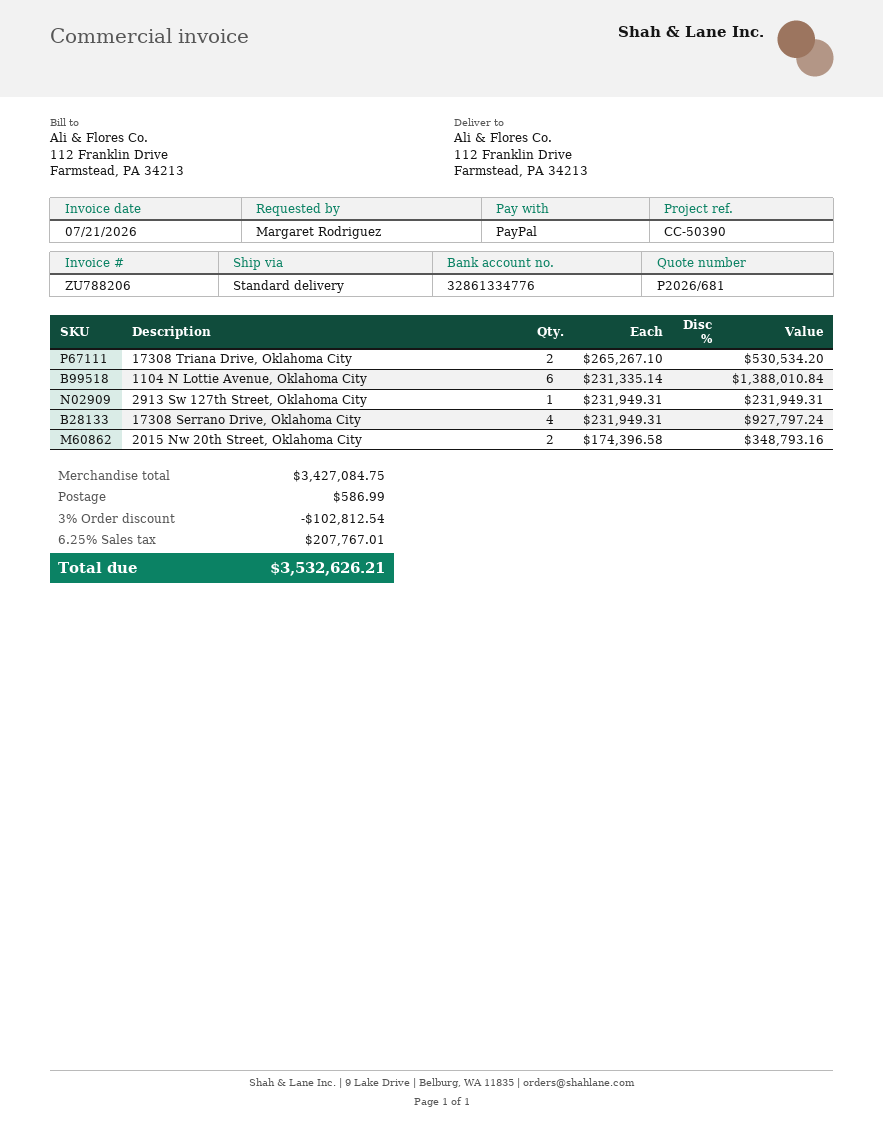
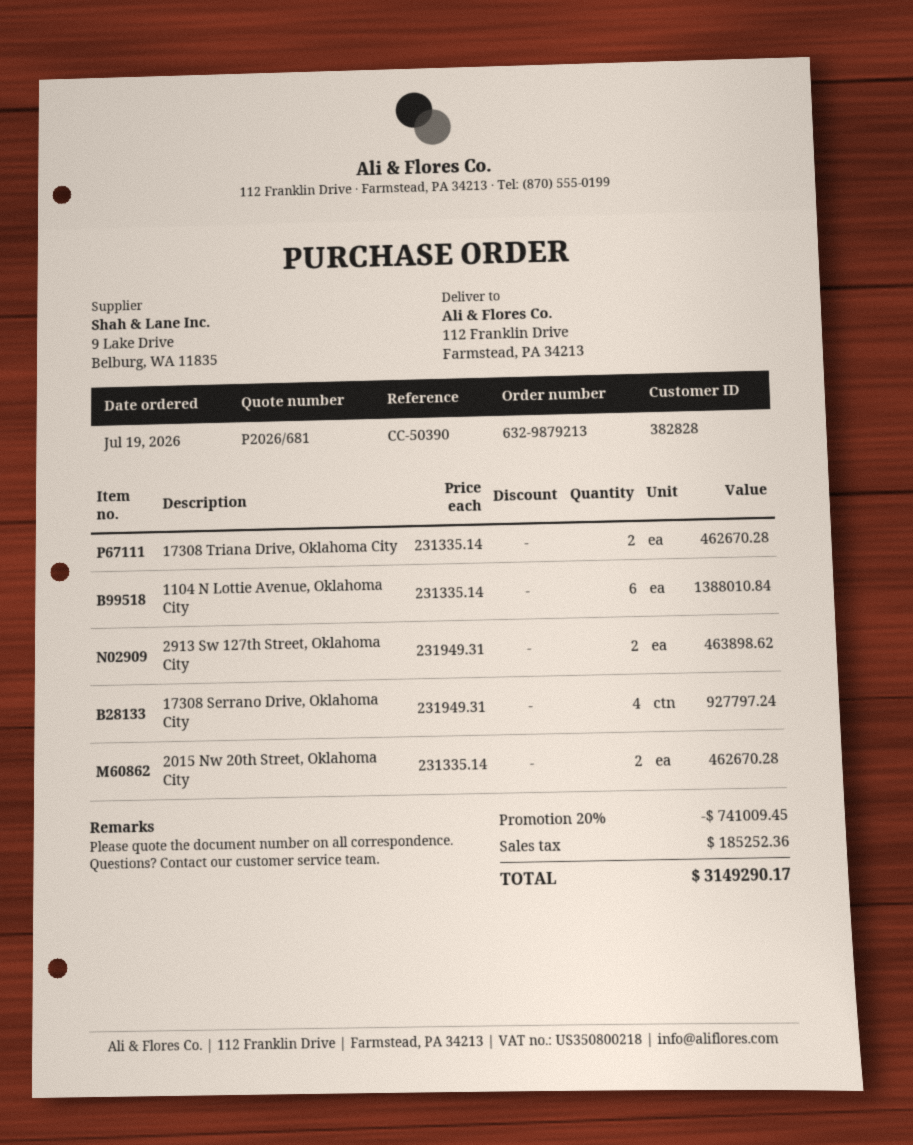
17308 Triana Drive, Oklahoma City: 2 x 265267.10 = 530534.20 -> 2 x 231335.14 = 462670.28
2913 Sw 127th Street, Oklahoma City: 1 x 231949.31 = 231949.31 -> 2 x 231949.31 = 463898.62
2015 Nw 20th Street, Oklahoma City: 2 x 174396.58 = 348793.16 -> 2 x 231335.14 = 462670.28
discount: 3% = 102812.54 -> 20% = 741009.45
shipping: 586.99 -> none
tax: 207767.01 -> 185252.36
total: 3532626.21 -> 3149290.17

